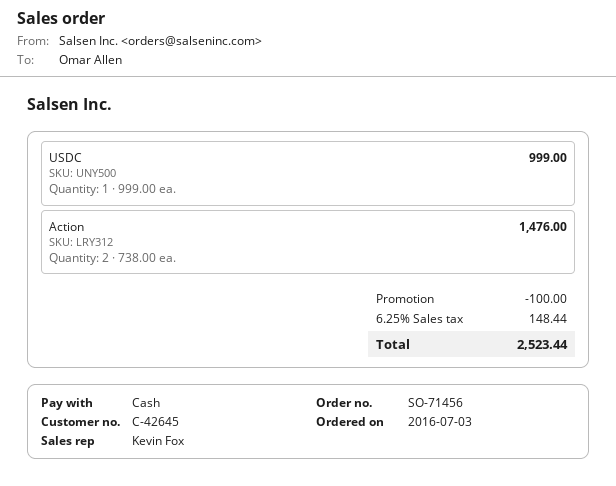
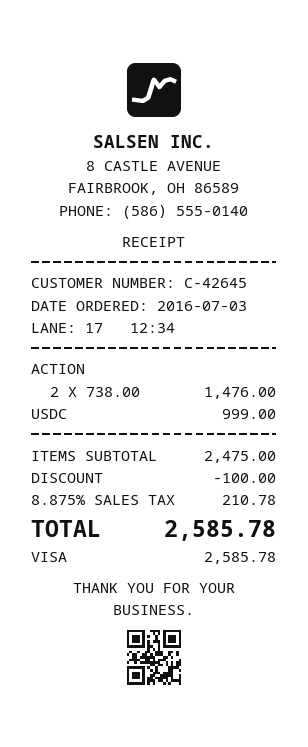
payment method: cash -> Visa
tax: 6.25% = 148.44 -> 8.875% = 210.78
total: 2523.44 -> 2585.78

